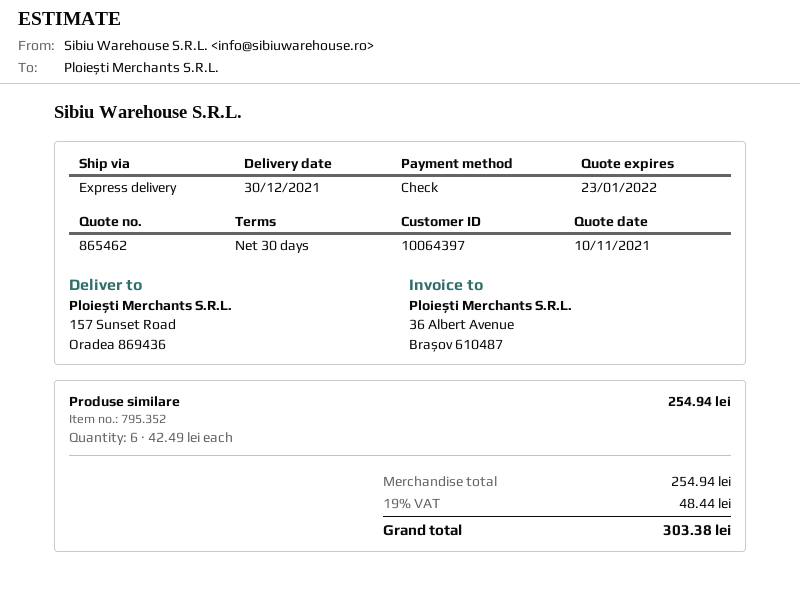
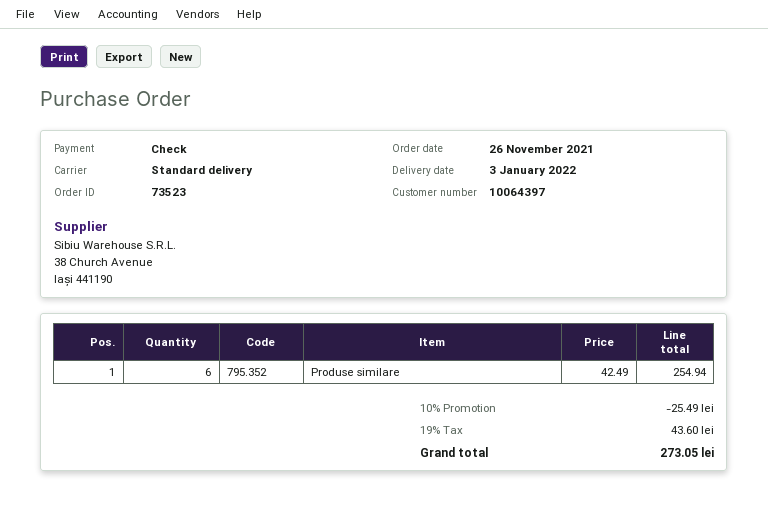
delivery date: 2021-12-30 -> 2022-01-03
shipping method: express -> standard
discount: none -> 10% = 25.49
tax: 19% = 48.44 -> 19% = 43.60
total: 303.38 -> 273.05

